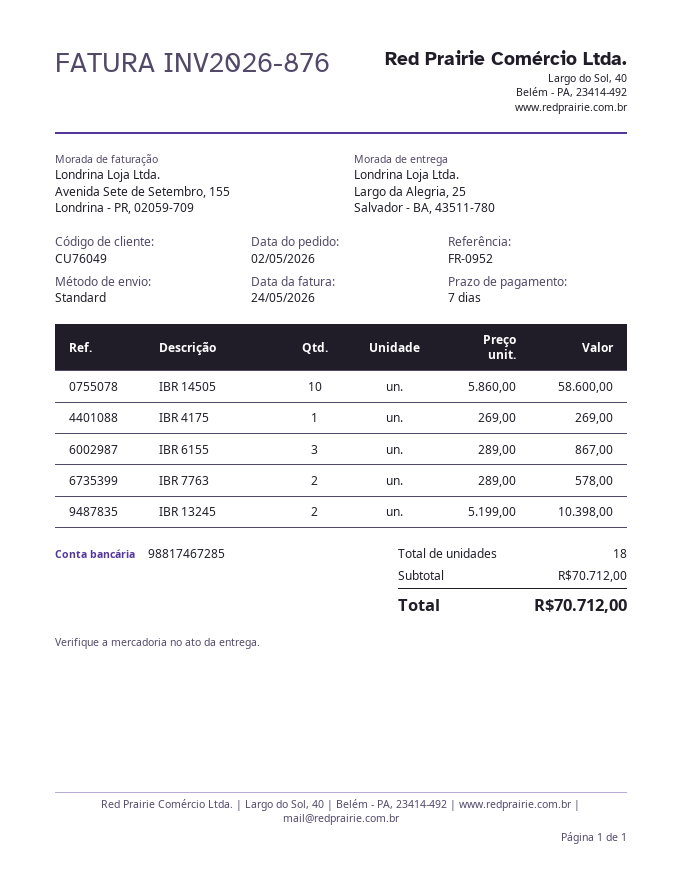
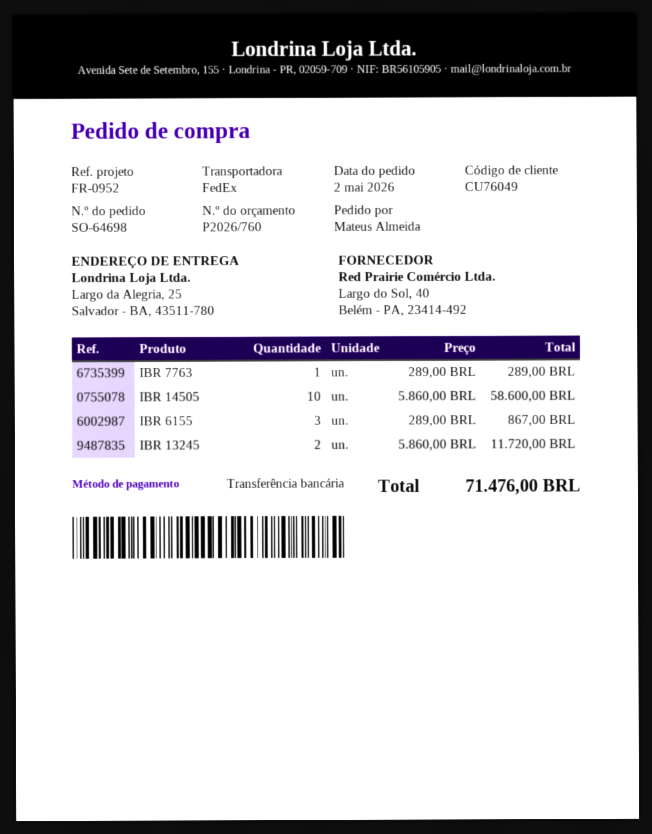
shipping method: standard -> FedEx
IBR 4175: 1 x 269.00 = 269.00 -> none
IBR 7763: 2 x 289.00 = 578.00 -> 1 x 289.00 = 289.00
IBR 13245: 2 x 5199.00 = 10398.00 -> 2 x 5860.00 = 11720.00
total: 70712.00 -> 71476.00

